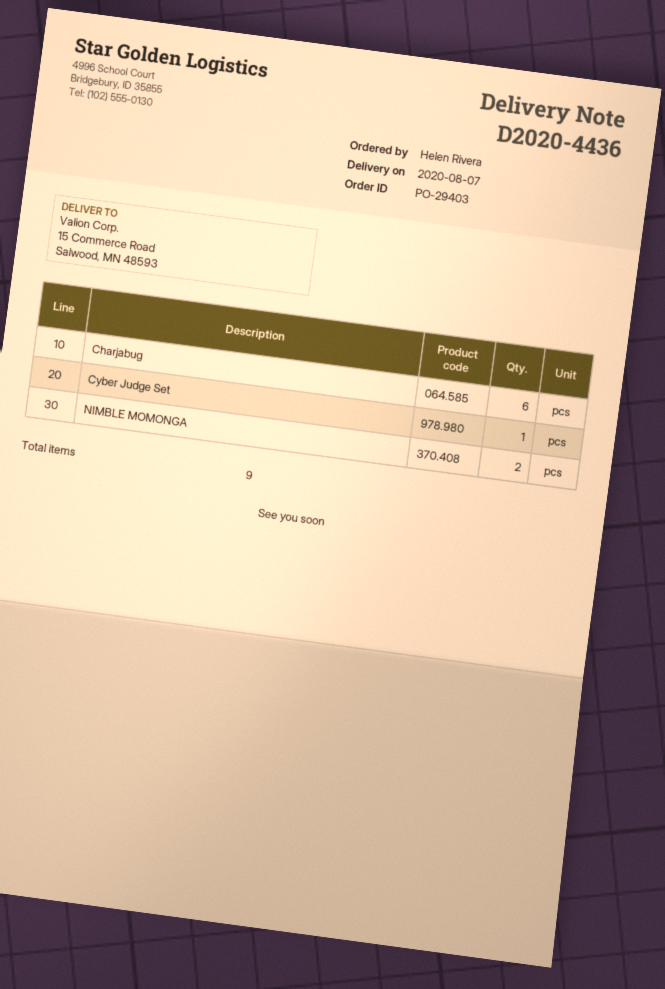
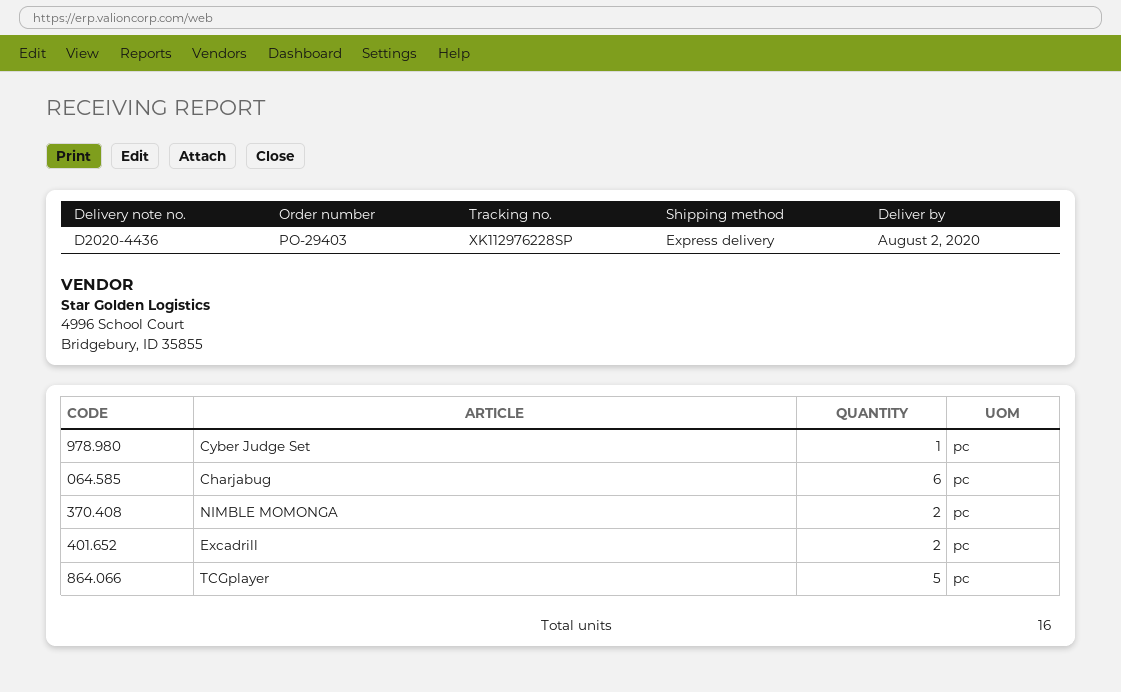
delivery date: 2020-08-07 -> 2020-08-02
Excadrill: none -> 2
TCGplayer: none -> 5
total quantity: 9 -> 16

